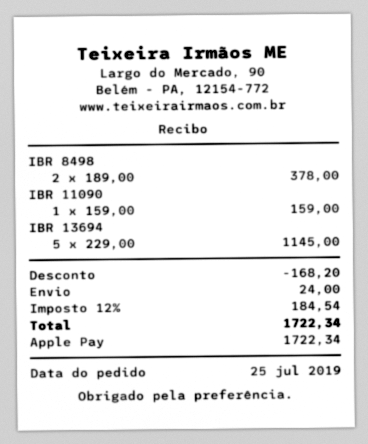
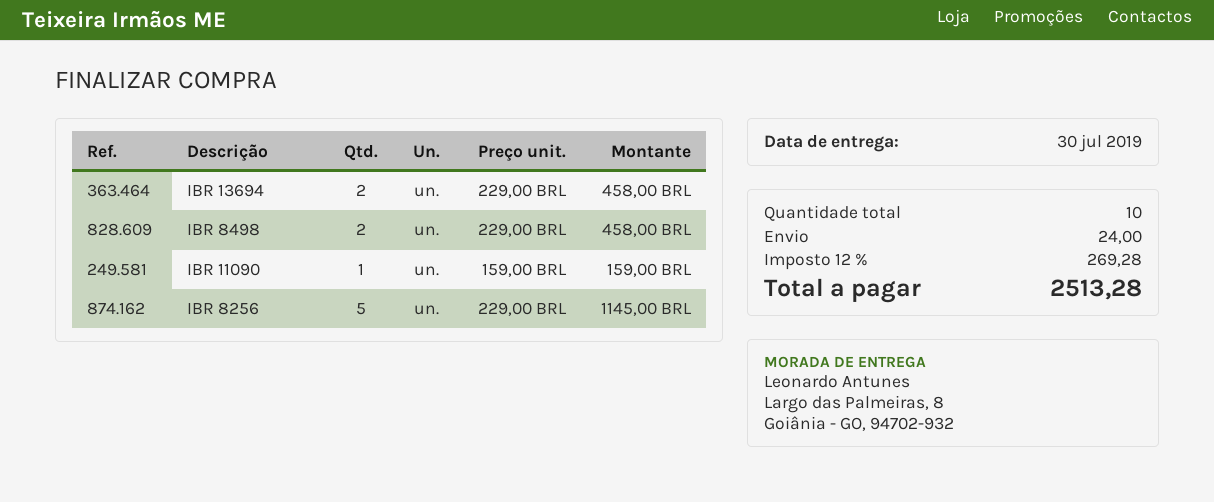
IBR 8498: 2 x 189.00 = 378.00 -> 2 x 229.00 = 458.00
IBR 13694: 5 x 229.00 = 1145.00 -> 2 x 229.00 = 458.00
IBR 8256: none -> 5 x 229.00 = 1145.00
discount: 168.20 -> none
tax: 12% = 184.54 -> 12% = 269.28
total: 1722.34 -> 2513.28

